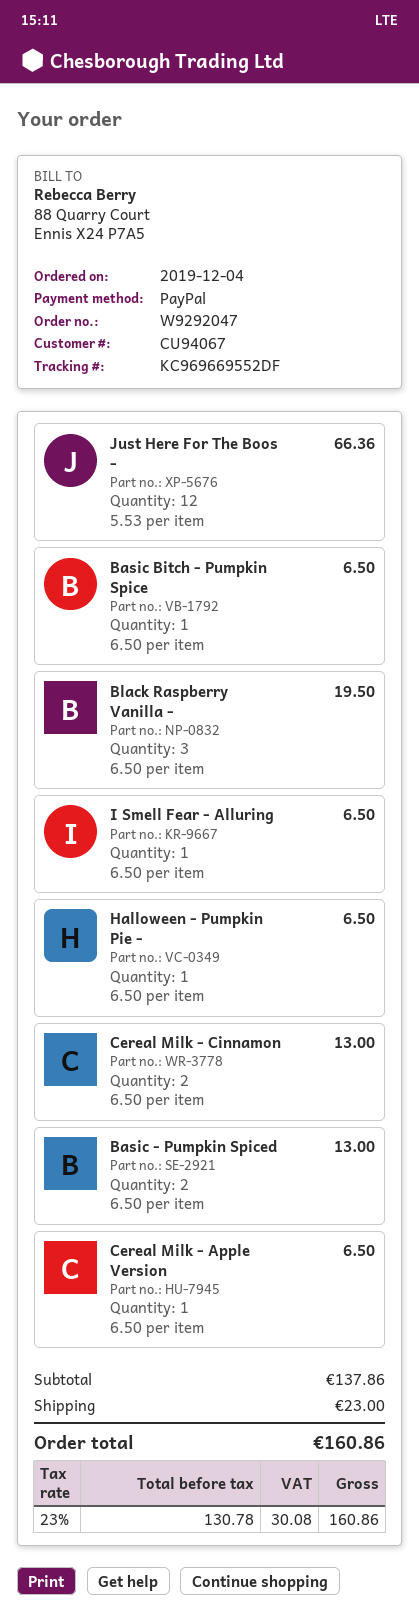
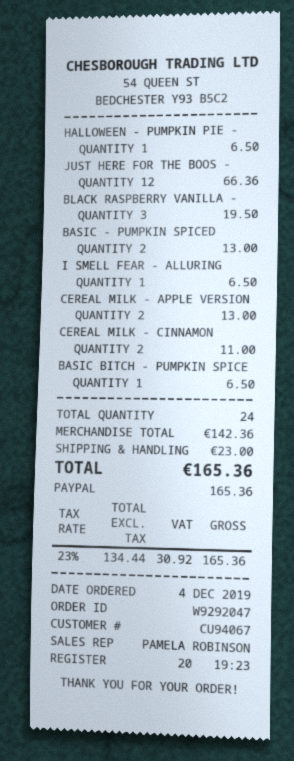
Cereal Milk - Cinnamon: 2 for 13.00 -> 2 for 11.00
Cereal Milk - Apple Version: 1 for 6.50 -> 2 for 13.00
subtotal: 137.86 -> 142.36
net: 130.78 -> 134.44
tax: 23% = 30.08 -> 23% = 30.92
total: 160.86 -> 165.36

